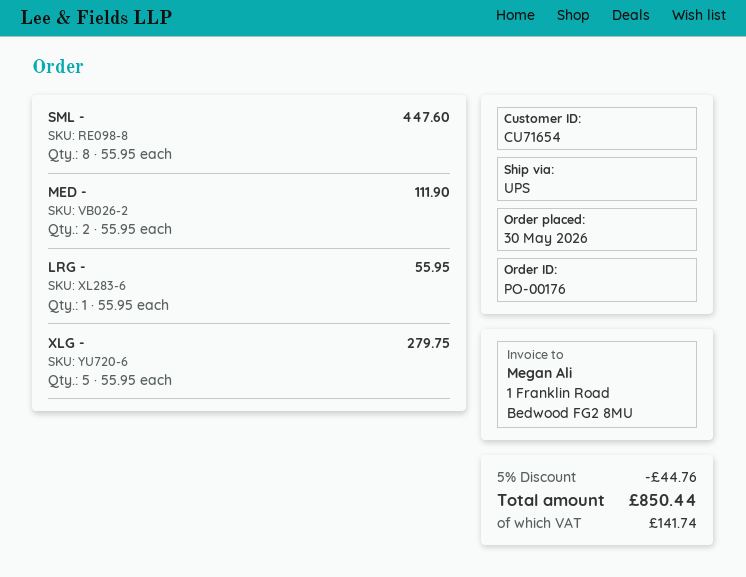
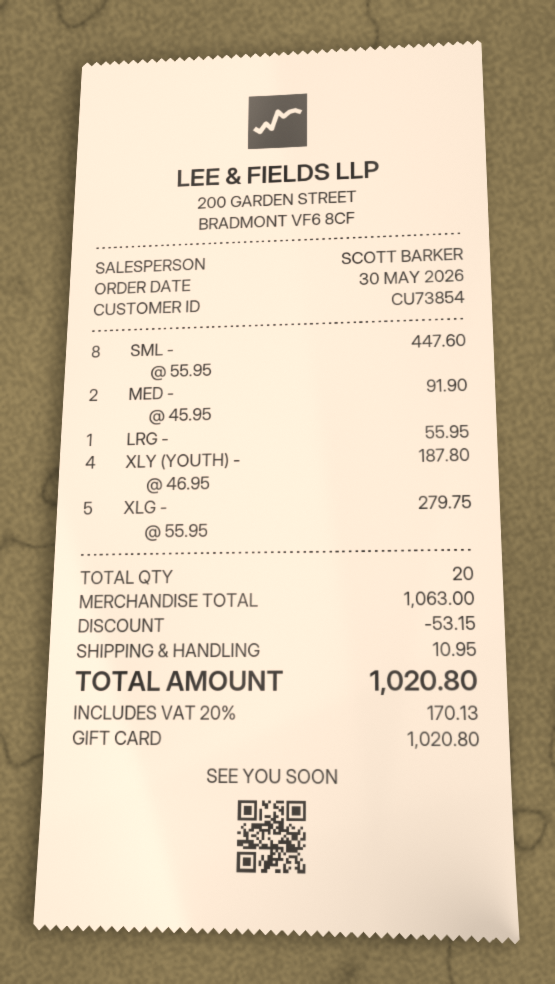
customer number: CU71654 -> CU73854
MED -: 2 x 55.95 = 111.90 -> 2 x 45.95 = 91.90
XLY (YOUTH) -: none -> 4 x 46.95 = 187.80
discount: 44.76 -> 53.15
shipping: none -> 10.95
tax: 141.74 -> 170.13
total: 850.44 -> 1020.80

